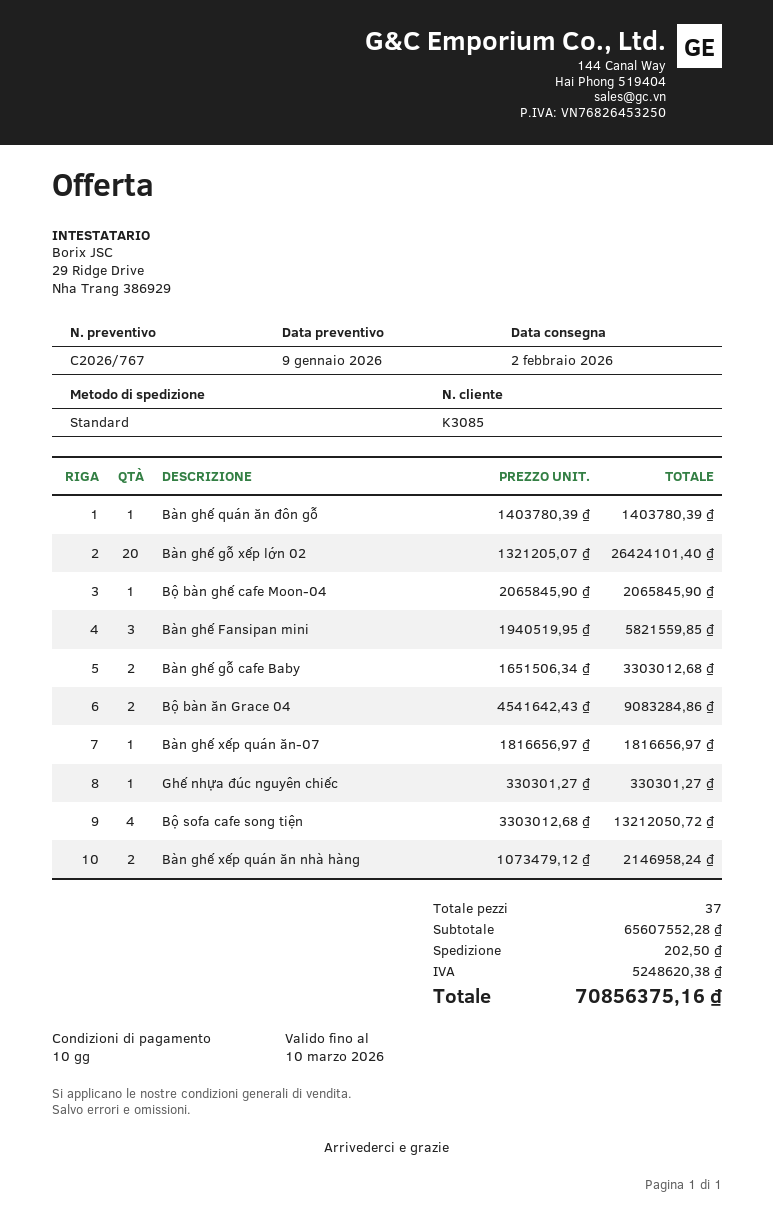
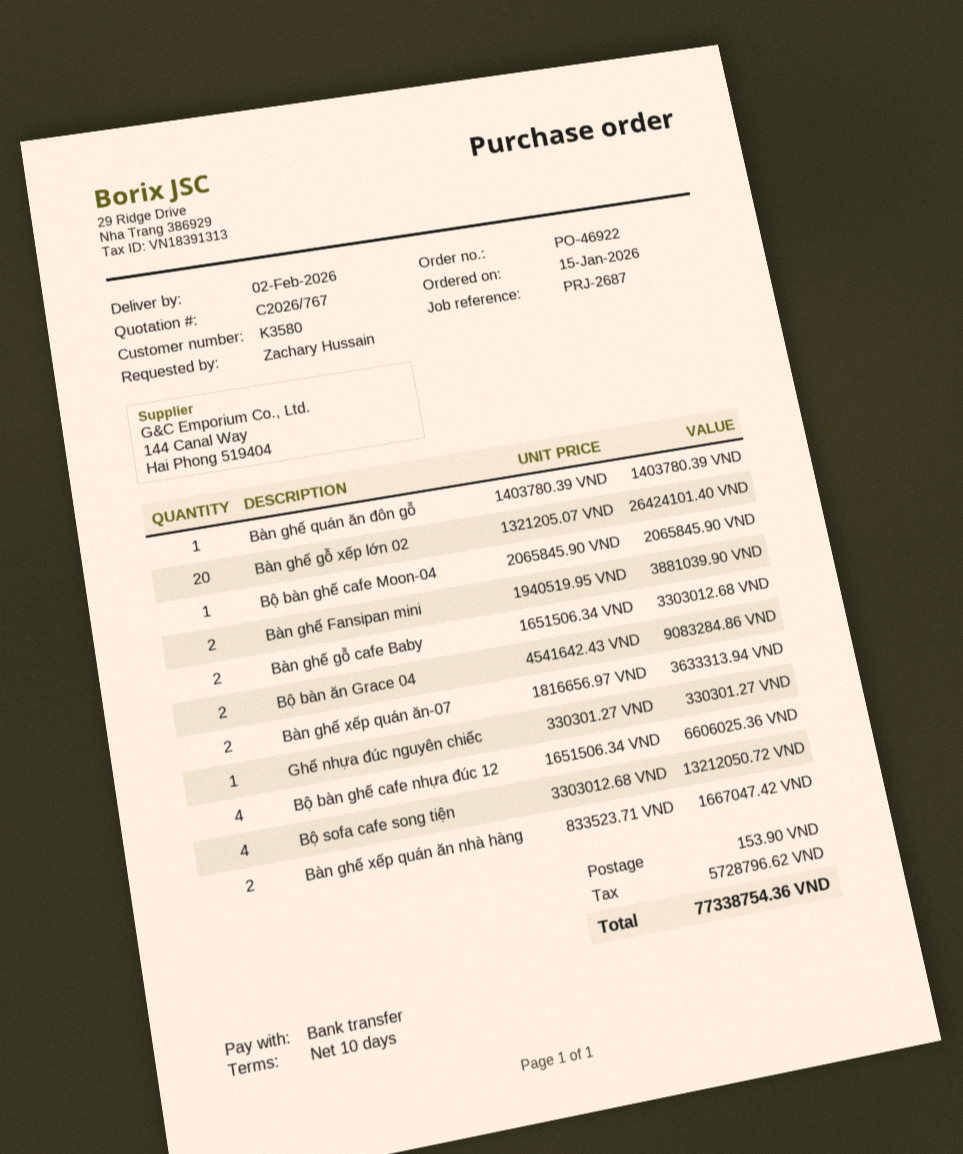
customer number: K3085 -> K3580
Bàn ghế Fansipan mini: 3 x 1940519.95 = 5821559.85 -> 2 x 1940519.95 = 3881039.90
Bàn ghế xếp quán ăn-07: 1 x 1816656.97 = 1816656.97 -> 2 x 1816656.97 = 3633313.94
Bàn ghế xếp quán ăn nhà hàng: 2 x 1073479.12 = 2146958.24 -> 2 x 833523.71 = 1667047.42
Bộ bàn ghế cafe nhựa đúc 12: none -> 4 x 1651506.34 = 6606025.36
shipping: 202.50 -> 153.90
tax: 5248620.38 -> 5728796.62
total: 70856375.16 -> 77338754.36

